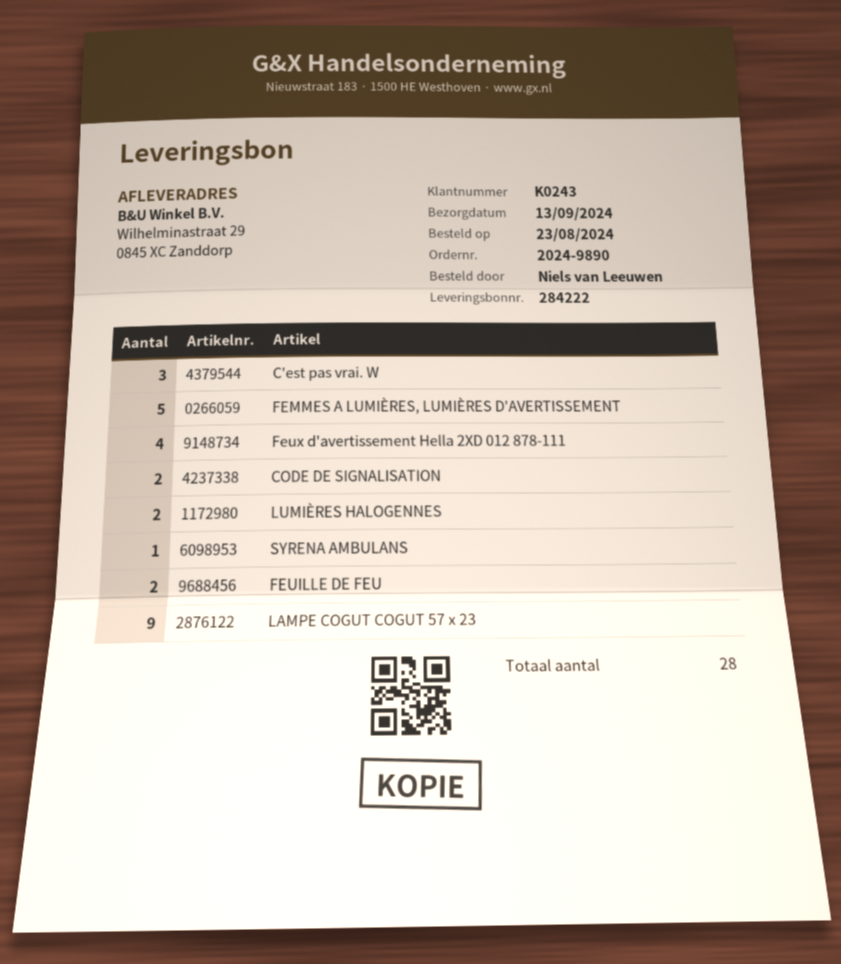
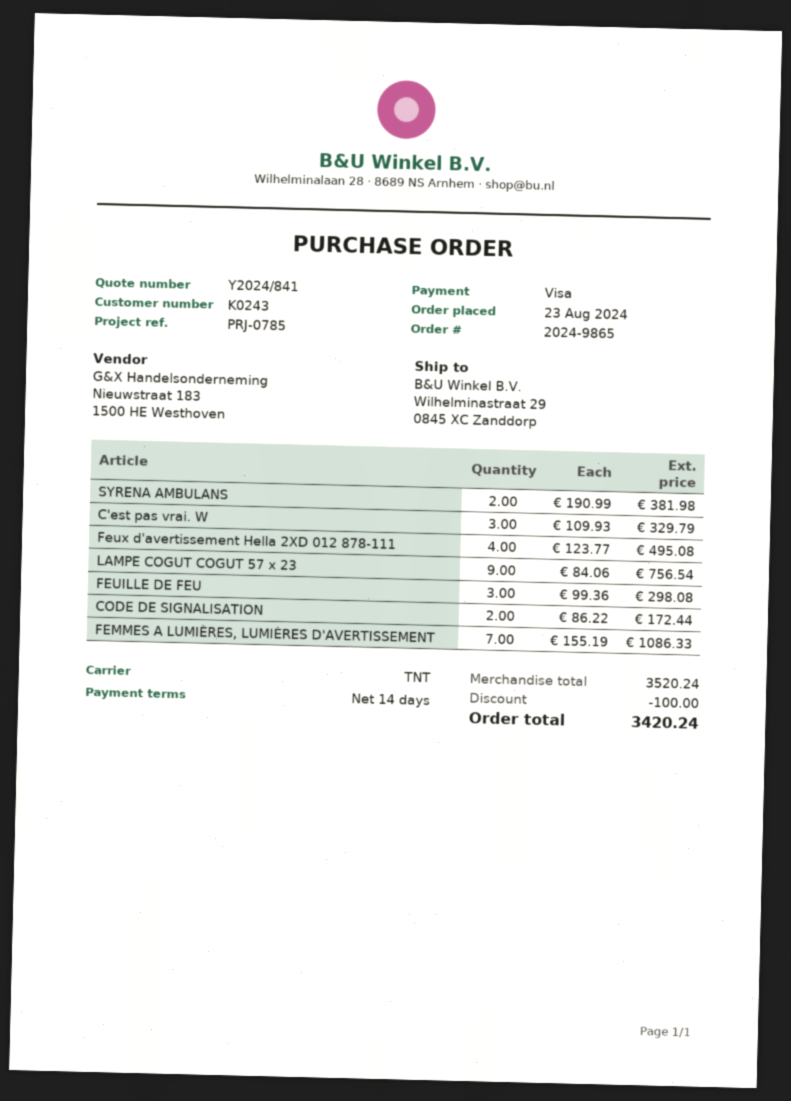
order number: 2024-9890 -> 2024-9865
FEMMES A LUMIÈRES, LUMIÈRES D'AVERTISSEMENT: 5 -> 7
LUMIÈRES HALOGENNES: 2 -> none
SYRENA AMBULANS: 1 -> 2
FEUILLE DE FEU: 2 -> 3

